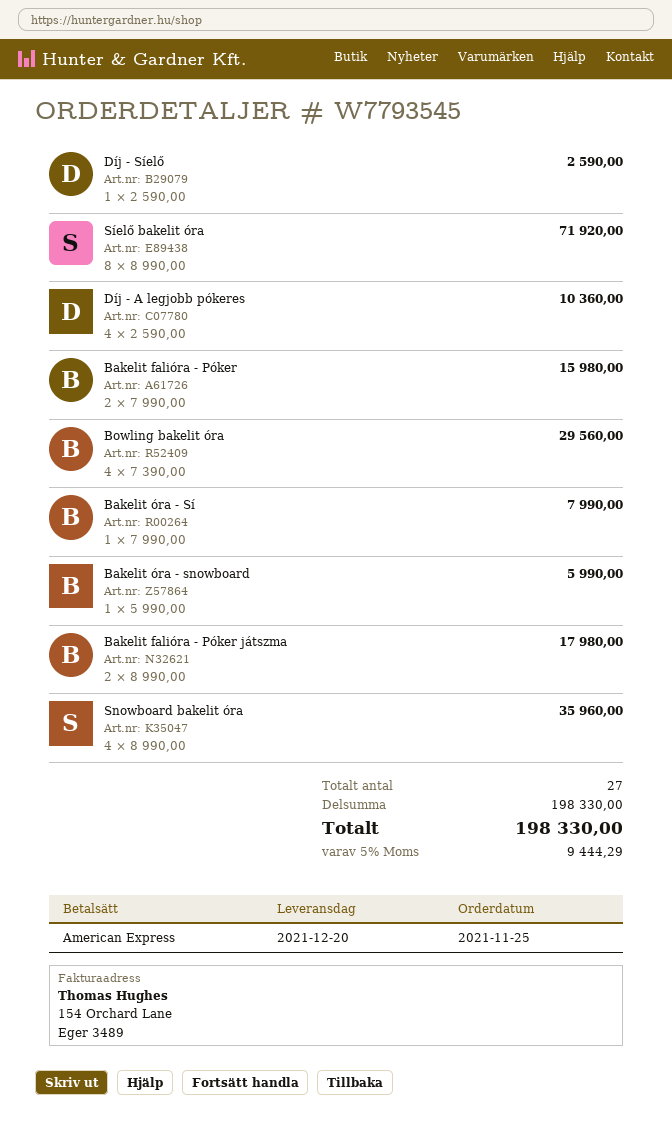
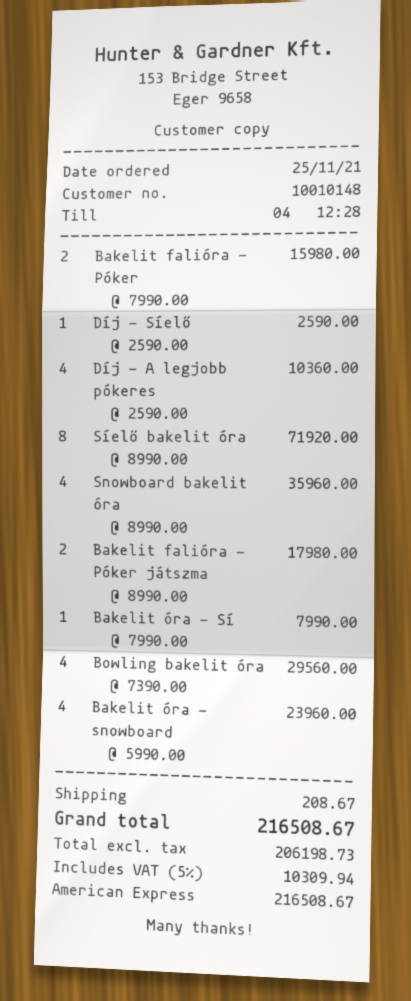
Bakelit óra - snowboard: 1 x 5990.00 = 5990.00 -> 4 x 5990.00 = 23960.00
shipping: none -> 208.67
tax: 5% = 9444.29 -> 5% = 10309.94
total: 198330.00 -> 216508.67

